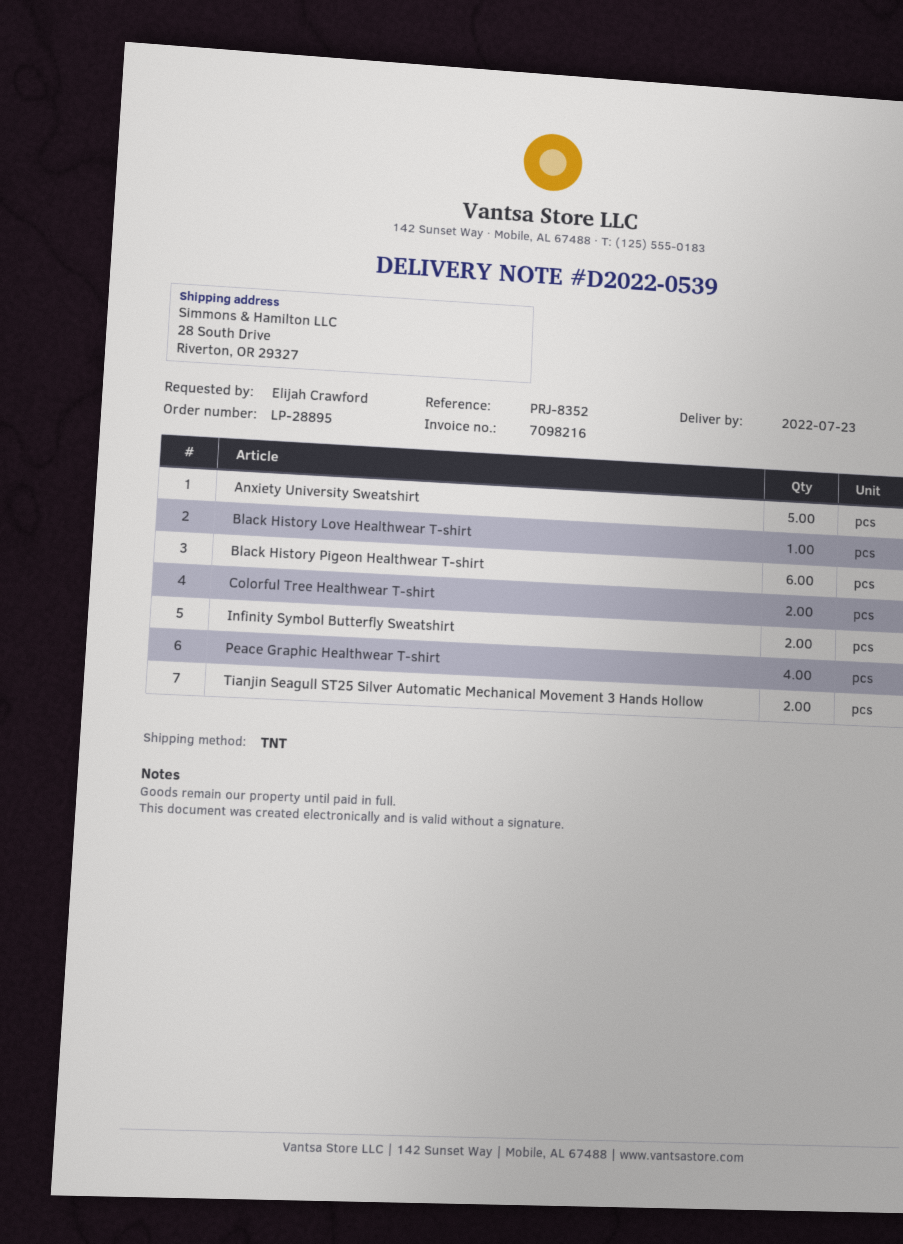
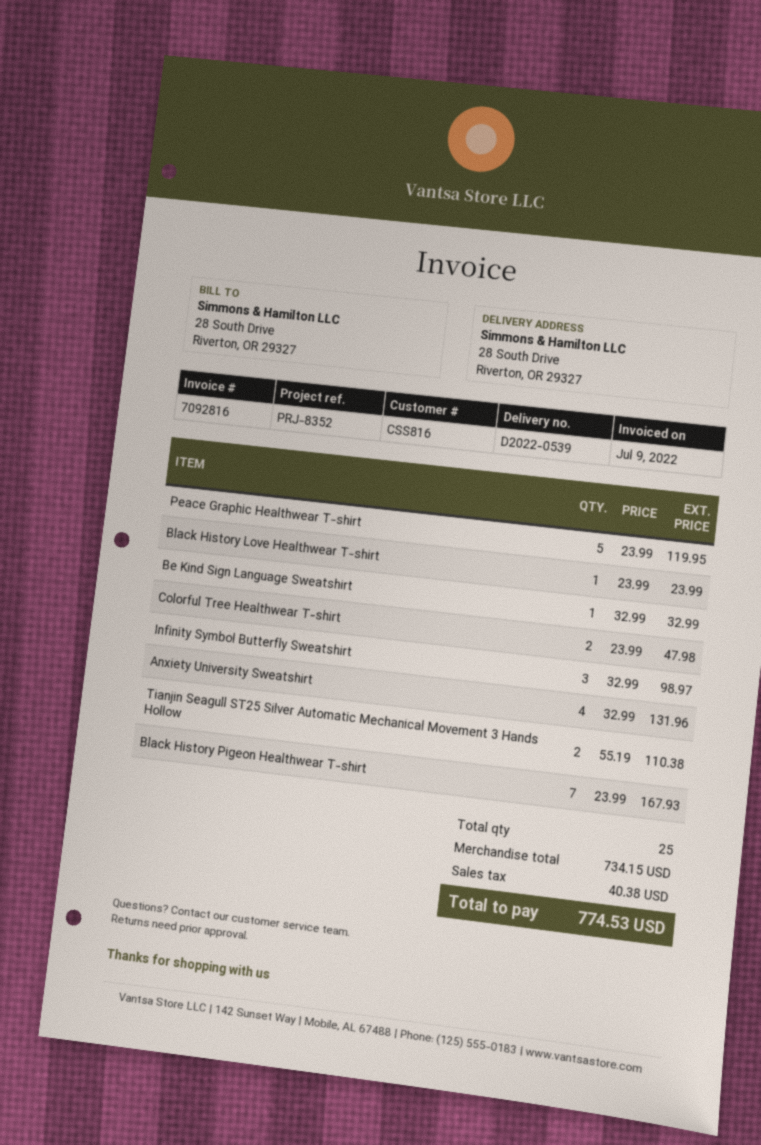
invoice number: 7098216 -> 7092816
Anxiety University Sweatshirt: 5 -> 4
Black History Pigeon Healthwear T-shirt: 6 -> 7
Infinity Symbol Butterfly Sweatshirt: 2 -> 3
Peace Graphic Healthwear T-shirt: 4 -> 5
Be Kind Sign Language Sweatshirt: none -> 1

